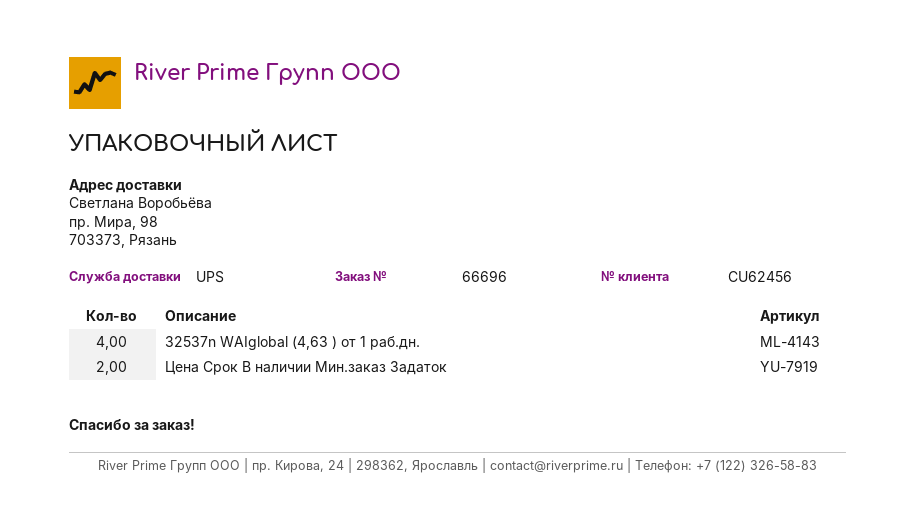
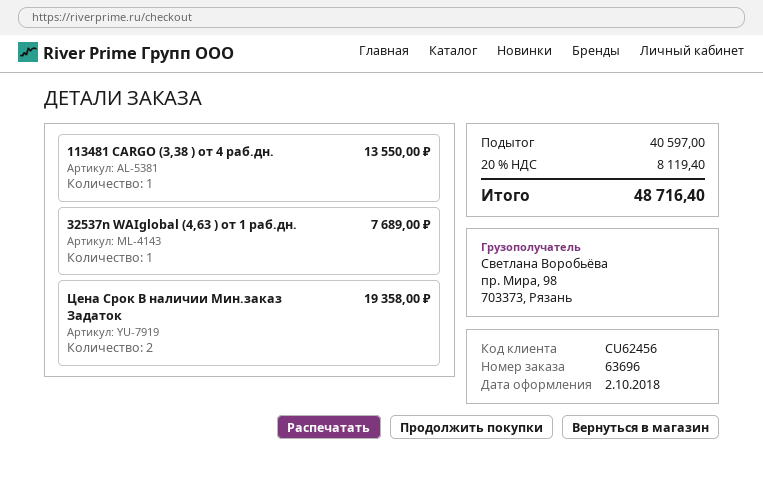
order number: 66696 -> 63696
32537n WAIglobal (4,63 ) от 1 раб.дн.: 4 -> 1
113481 CARGO (3,38 ) от 4 раб.дн.: none -> 1

